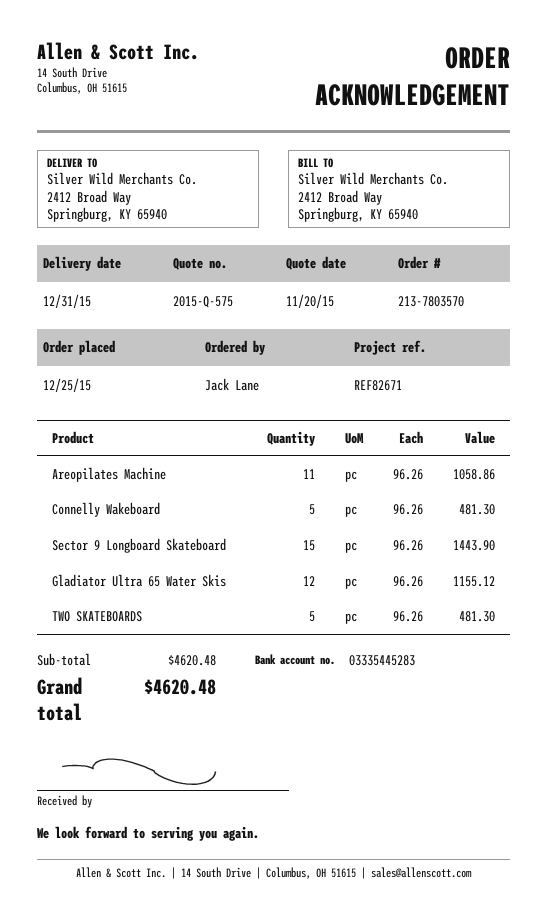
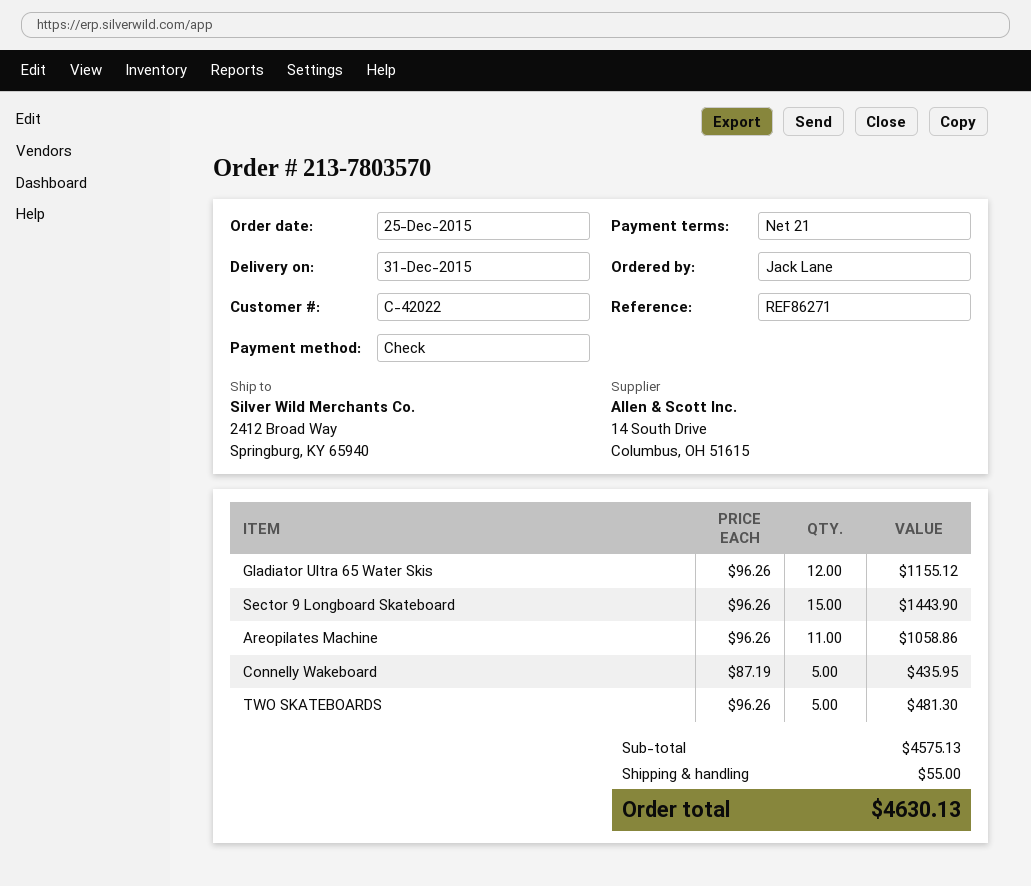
reference: REF82671 -> REF86271
Connelly Wakeboard: 5 x 96.26 = 481.30 -> 5 x 87.19 = 435.95
subtotal: 4620.48 -> 4575.13
shipping: none -> 55.00
total: 4620.48 -> 4630.13

